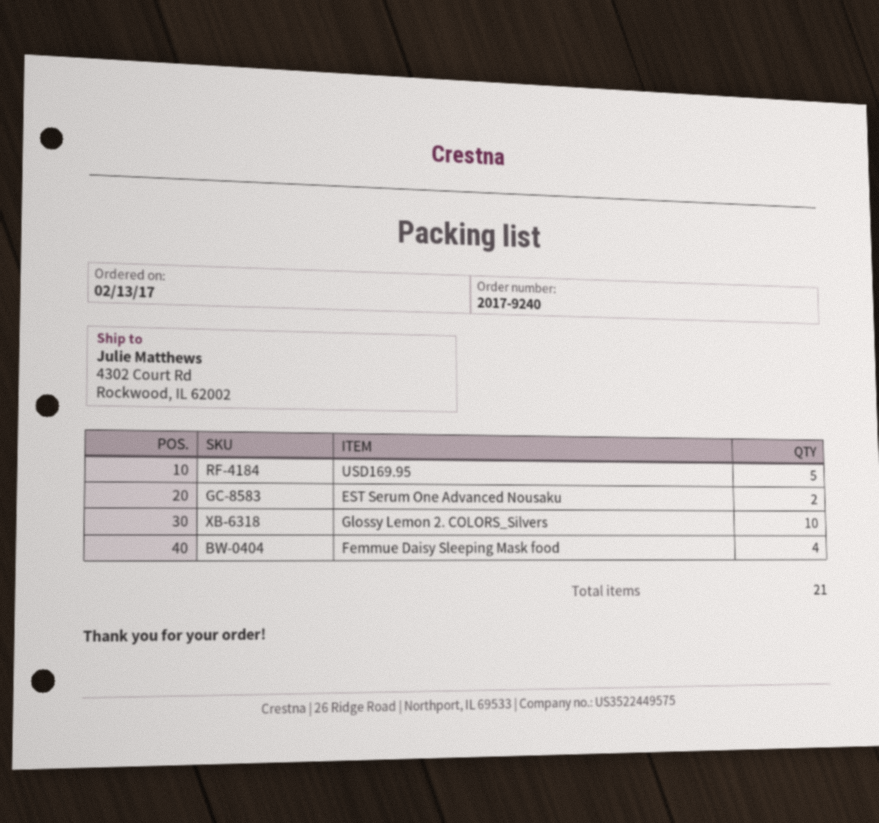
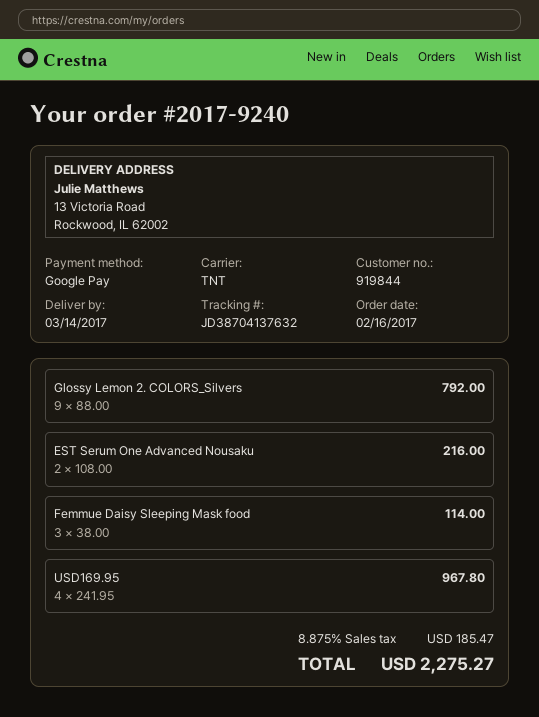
order date: 2017-02-13 -> 2017-02-16
ship to: 4302 Court Rd, Rockwood, IL 62002 -> 13 Victoria Road, Rockwood, IL 62002
USD169.95: 5 -> 4
Glossy Lemon 2. COLORS_Silvers: 10 -> 9
Femmue Daisy Sleeping Mask food: 4 -> 3

